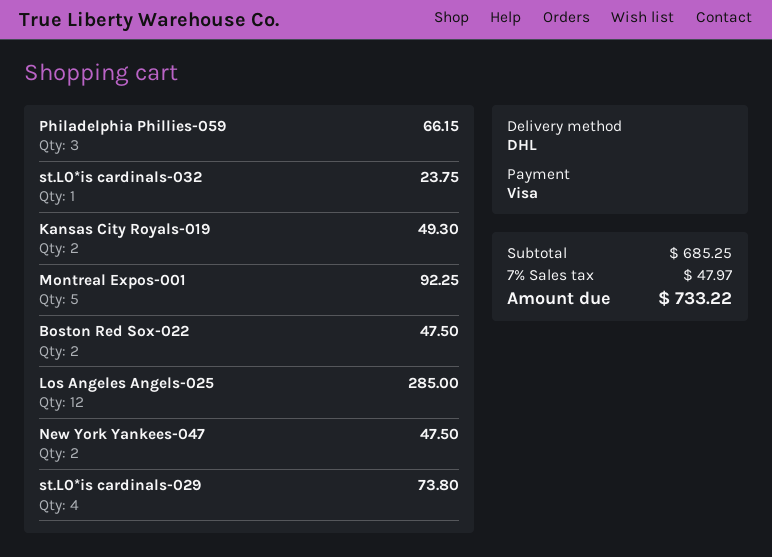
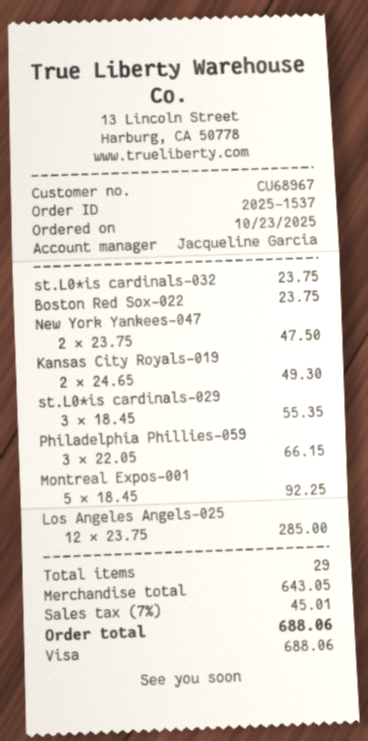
Boston Red Sox-022: 2 for 47.50 -> 1 for 23.75
st.L0*is cardinals-029: 4 for 73.80 -> 3 for 55.35
subtotal: 685.25 -> 643.05
tax: 7% = 47.97 -> 7% = 45.01
total: 733.22 -> 688.06

